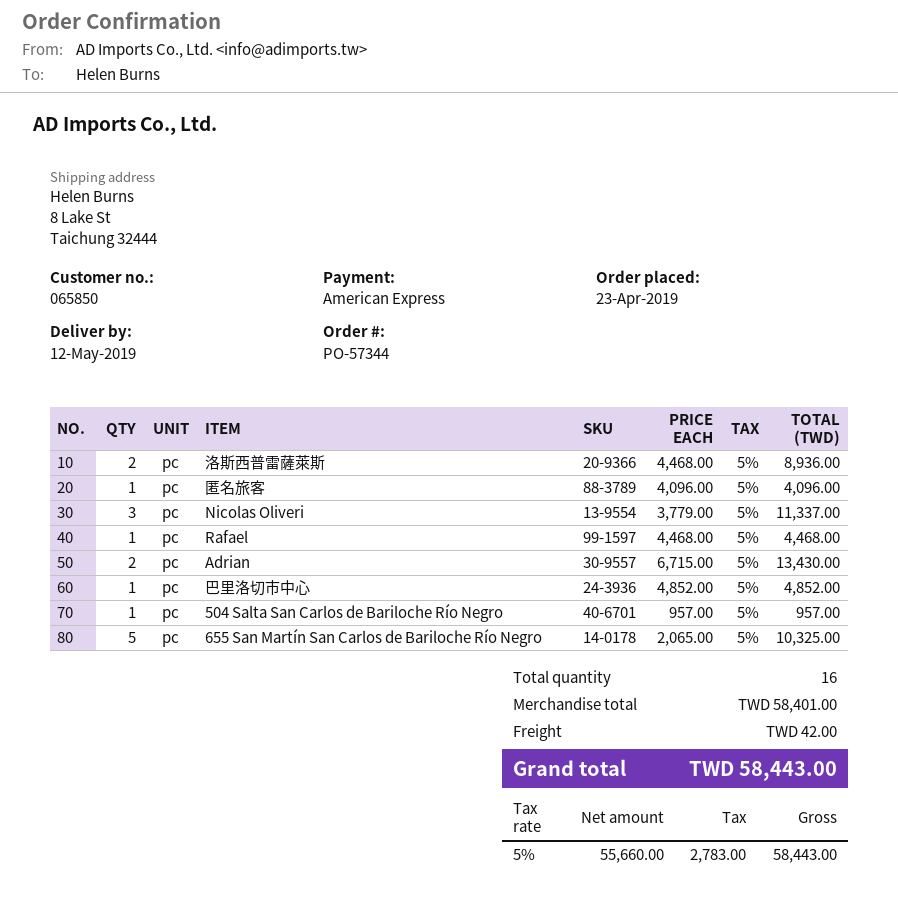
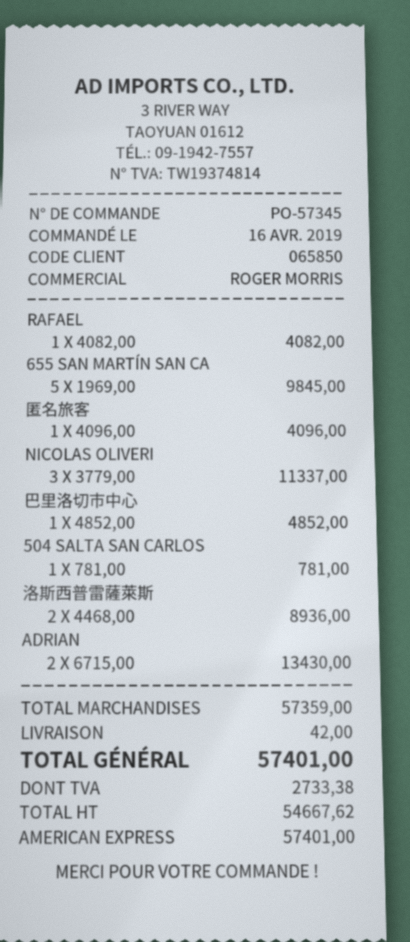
order number: PO-57344 -> PO-57345
order date: 2019-04-23 -> 2019-04-16
Rafael: 1 x 4468.00 = 4468.00 -> 1 x 4082.00 = 4082.00
504 Salta San Carlos de Bariloche Río Negro: 1 x 957.00 = 957.00 -> 1 x 781.00 = 781.00
655 San Martín San Carlos de Bariloche Río Negro: 5 x 2065.00 = 10325.00 -> 5 x 1969.00 = 9845.00
subtotal: 58401.00 -> 57359.00
net: 55660.00 -> 54667.62
tax: 2783.00 -> 2733.38
total: 58443.00 -> 57401.00

